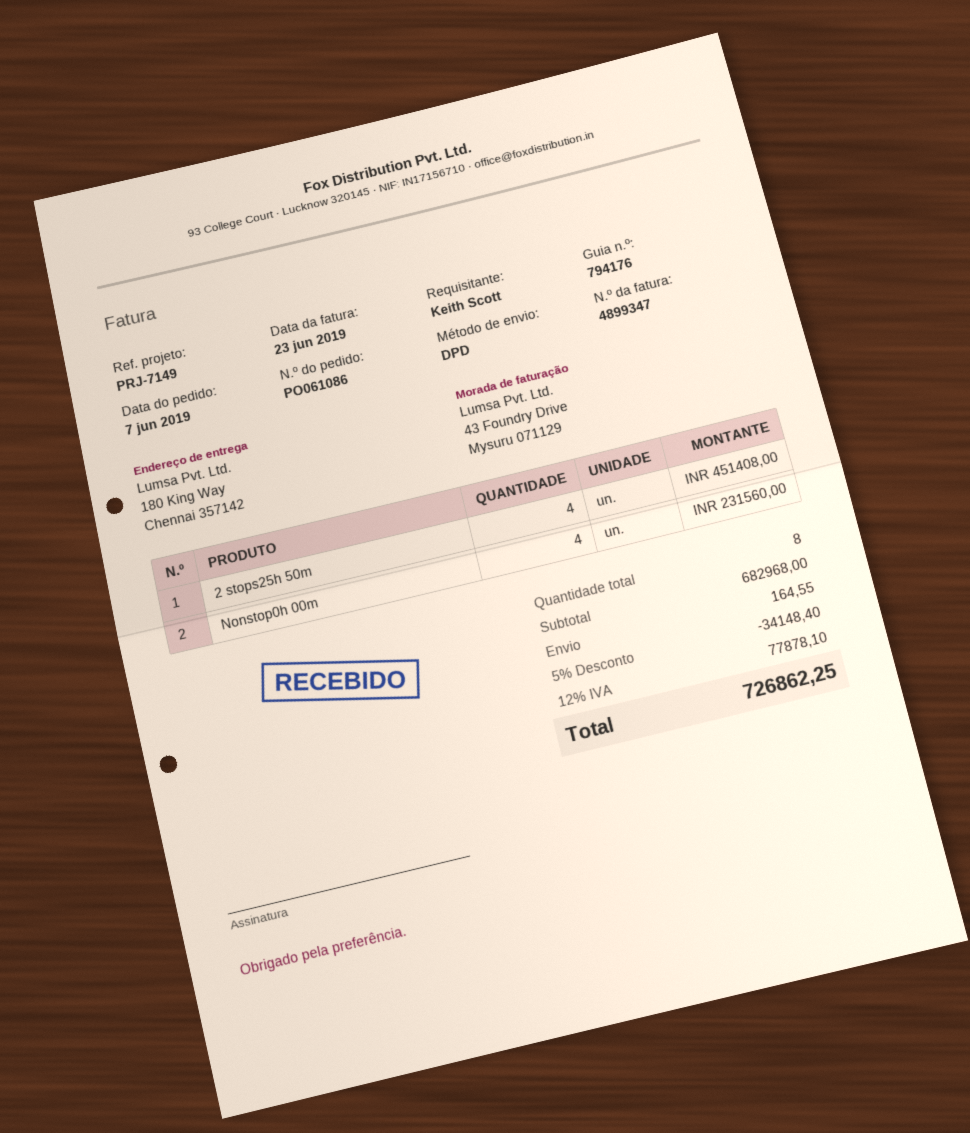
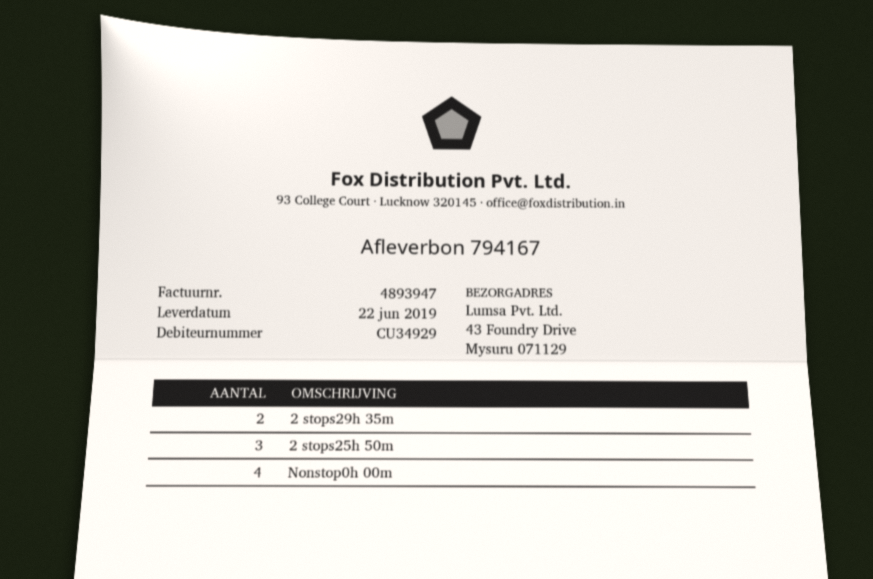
delivery note number: 794176 -> 794167
invoice number: 4899347 -> 4893947
ship to: 180 King Way, Chennai 357142 -> 43 Foundry Drive, Mysuru 071129
2 stops25h 50m: 4 -> 3
2 stops29h 35m: none -> 2

